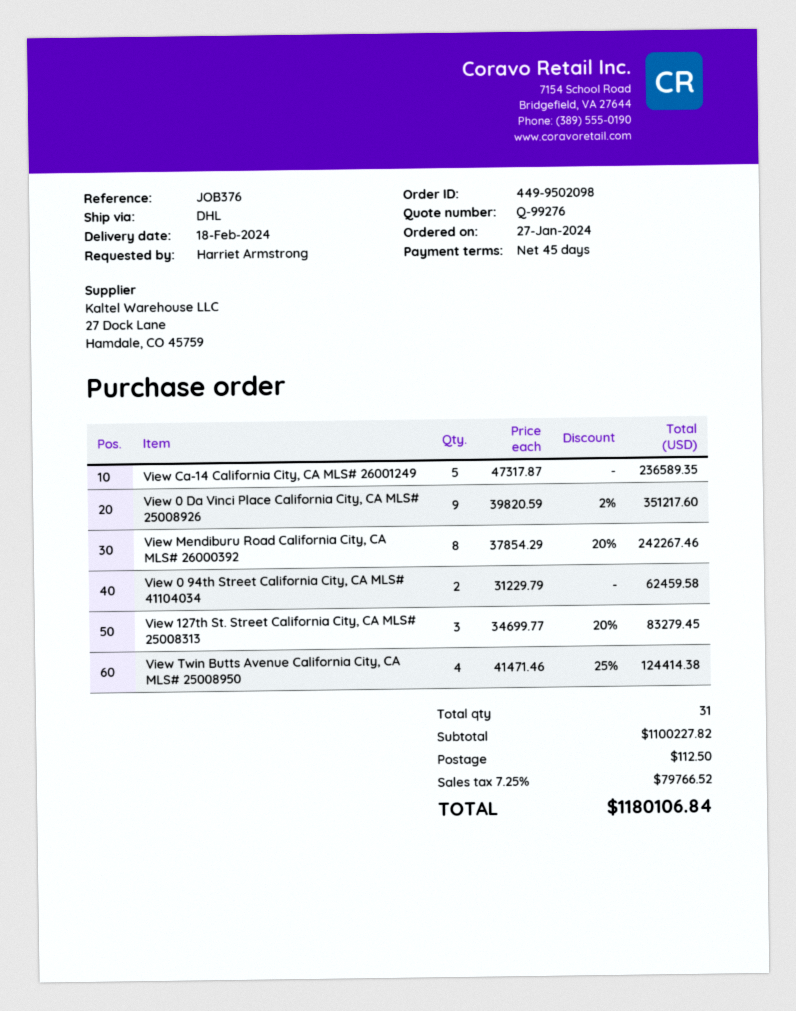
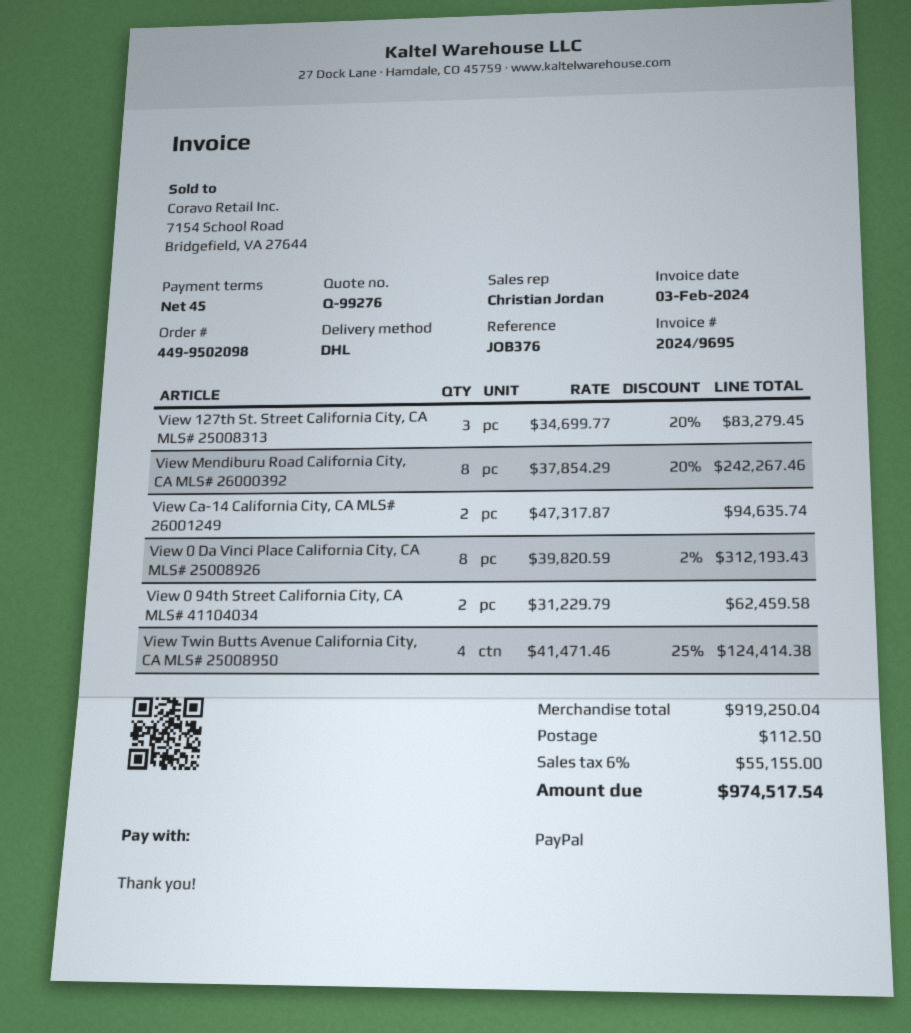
View Ca-14 California City, CA MLS# 26001249: 5 x 47317.87 = 236589.35 -> 2 x 47317.87 = 94635.74
View 0 Da Vinci Place California City, CA MLS# 25008926: 9 x 39820.59 - 2% = 351217.60 -> 8 x 39820.59 - 2% = 312193.43
subtotal: 1100227.82 -> 919250.04
tax: 7.25% = 79766.52 -> 6% = 55155.00
total: 1180106.84 -> 974517.54

